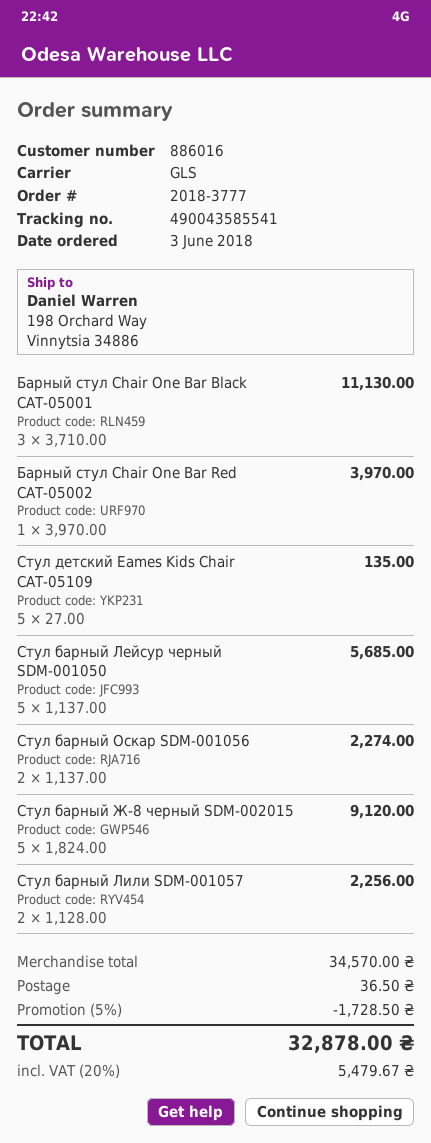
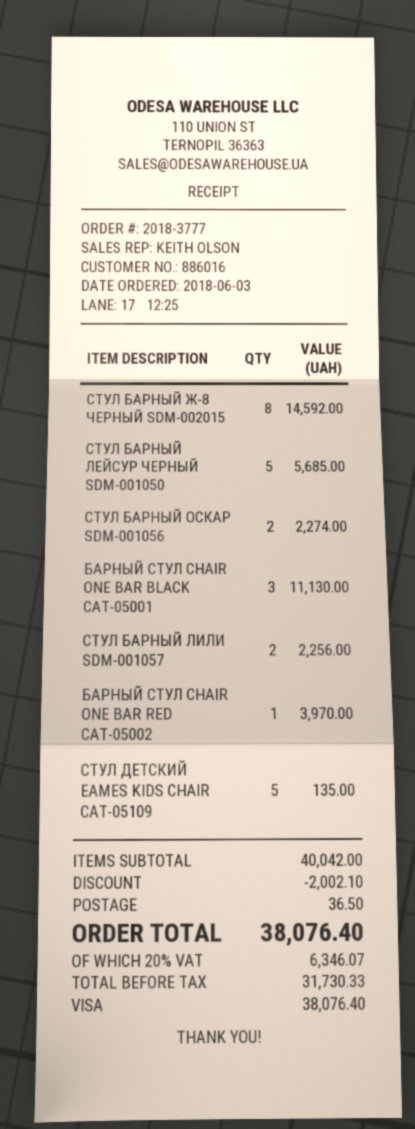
Стул барный Ж-8 черный SDM-002015: 5 for 9120.00 -> 8 for 14592.00
subtotal: 34570.00 -> 40042.00
discount: 1728.50 -> 2002.10
tax: 20% = 5479.67 -> 20% = 6346.07
total: 32878.00 -> 38076.40

